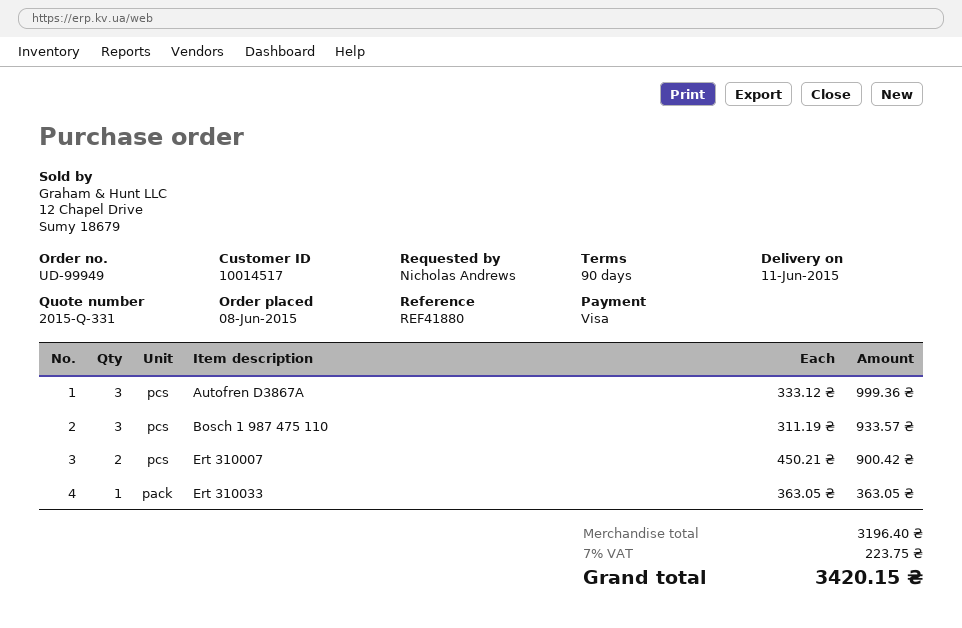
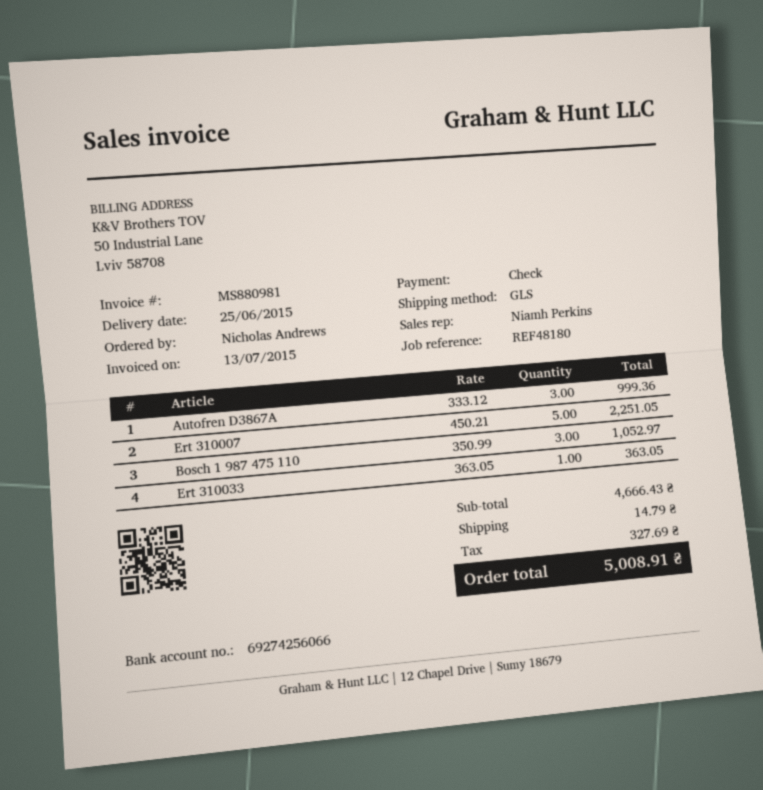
delivery date: 2015-06-11 -> 2015-06-25
reference: REF41880 -> REF48180
payment method: Visa -> cheque
Bosch 1 987 475 110: 3 x 311.19 = 933.57 -> 3 x 350.99 = 1052.97
Ert 310007: 2 x 450.21 = 900.42 -> 5 x 450.21 = 2251.05
subtotal: 3196.40 -> 4666.43
shipping: none -> 14.79
tax: 223.75 -> 327.69
total: 3420.15 -> 5008.91

